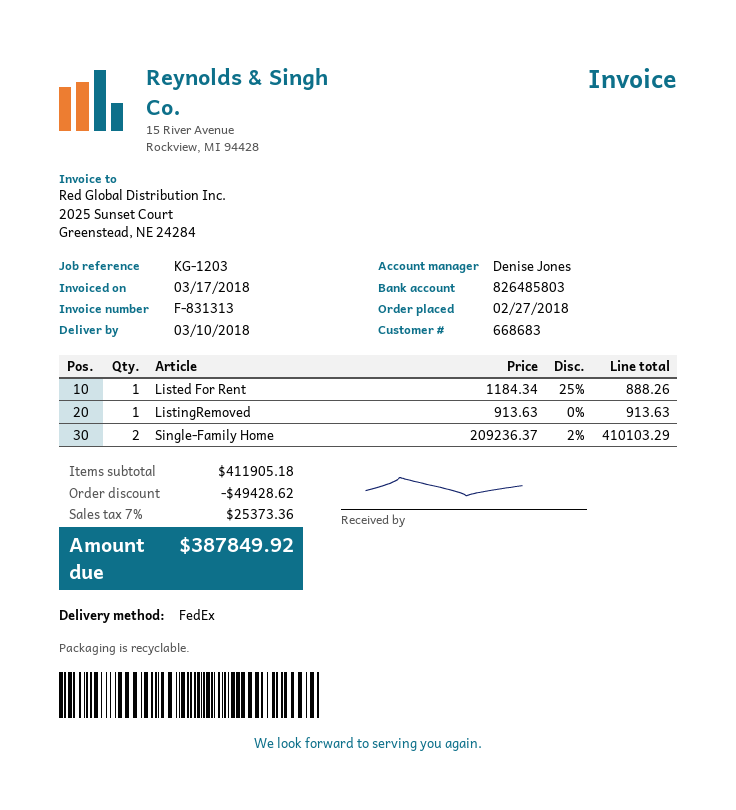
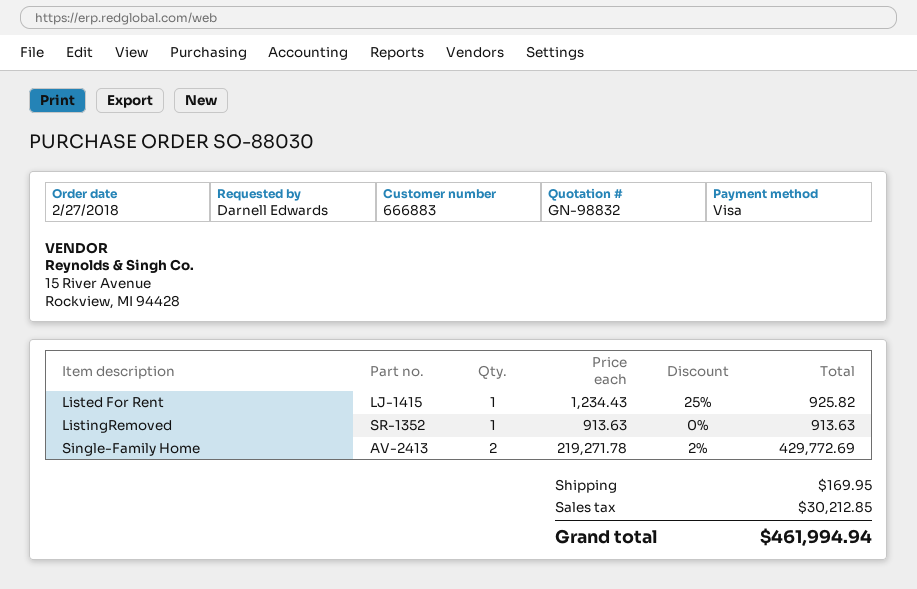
customer number: 668683 -> 666883
Listed For Rent: 1 x 1184.34 - 25% = 888.26 -> 1 x 1234.43 - 25% = 925.82
Single-Family Home: 2 x 209236.37 - 2% = 410103.29 -> 2 x 219271.78 - 2% = 429772.69
discount: 49428.62 -> none
shipping: none -> 169.95
tax: 25373.36 -> 30212.85
total: 387849.92 -> 461994.94

